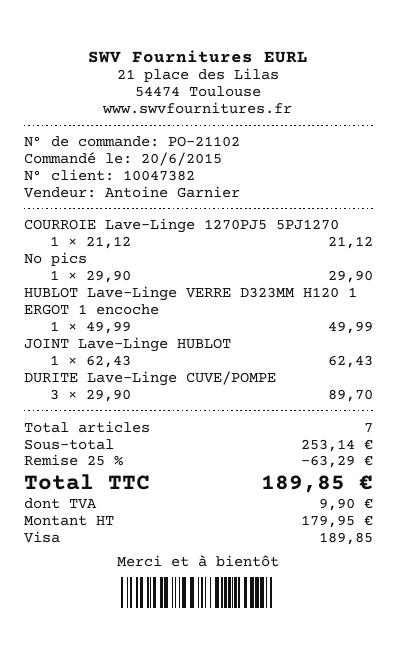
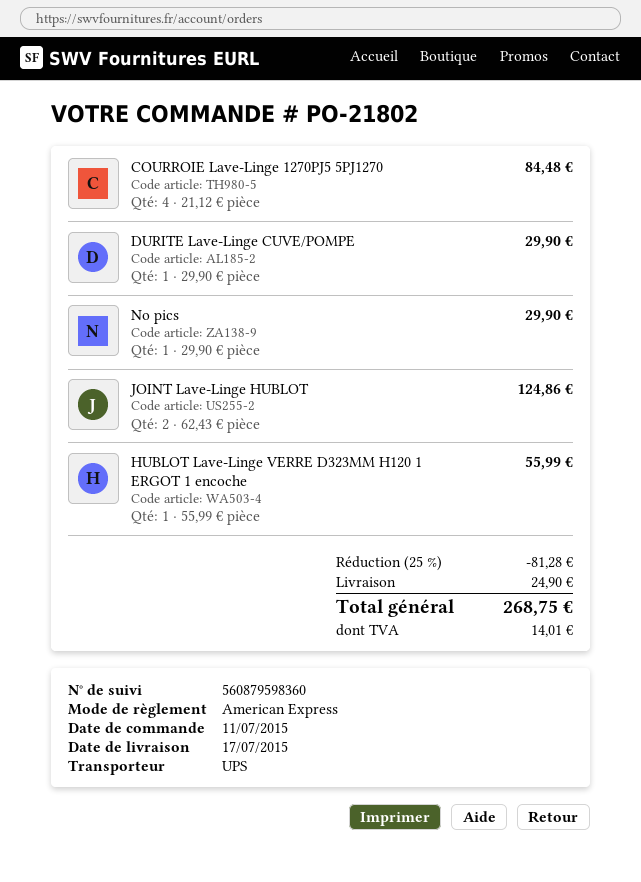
order number: PO-21102 -> PO-21802
order date: 2015-06-20 -> 2015-07-11
payment method: Visa -> American Express
COURROIE Lave-Linge 1270PJ5 5PJ1270: 1 x 21.12 = 21.12 -> 4 x 21.12 = 84.48
HUBLOT Lave-Linge VERRE D323MM H120 1 ERGOT 1 encoche: 1 x 49.99 = 49.99 -> 1 x 55.99 = 55.99
JOINT Lave-Linge HUBLOT: 1 x 62.43 = 62.43 -> 2 x 62.43 = 124.86
DURITE Lave-Linge CUVE/POMPE: 3 x 29.90 = 89.70 -> 1 x 29.90 = 29.90
discount: 25% = 63.29 -> 25% = 81.28
shipping: none -> 24.90
tax: 9.90 -> 14.01
total: 189.85 -> 268.75

